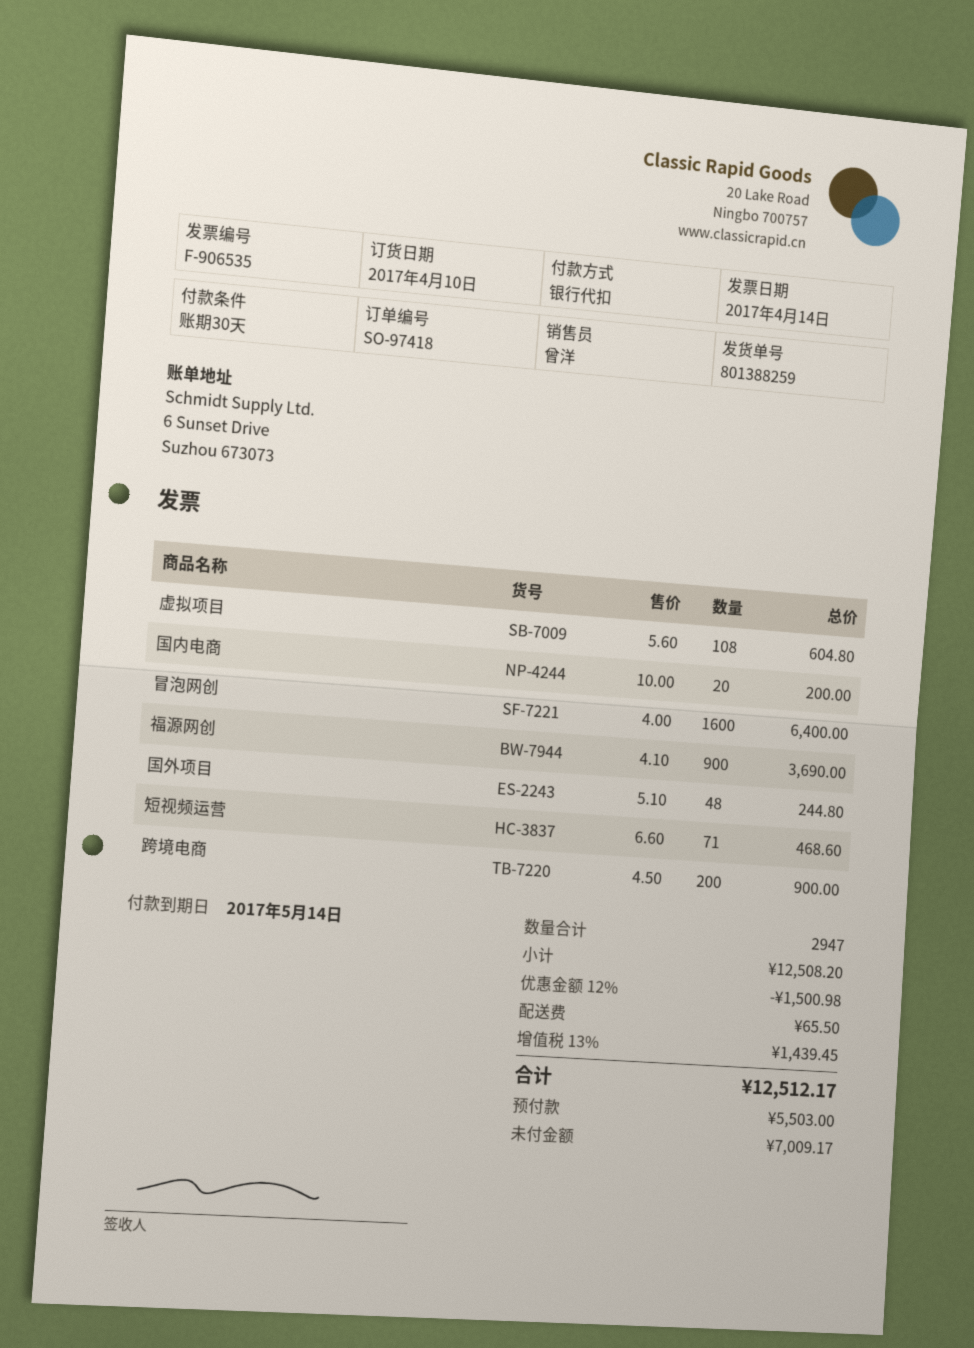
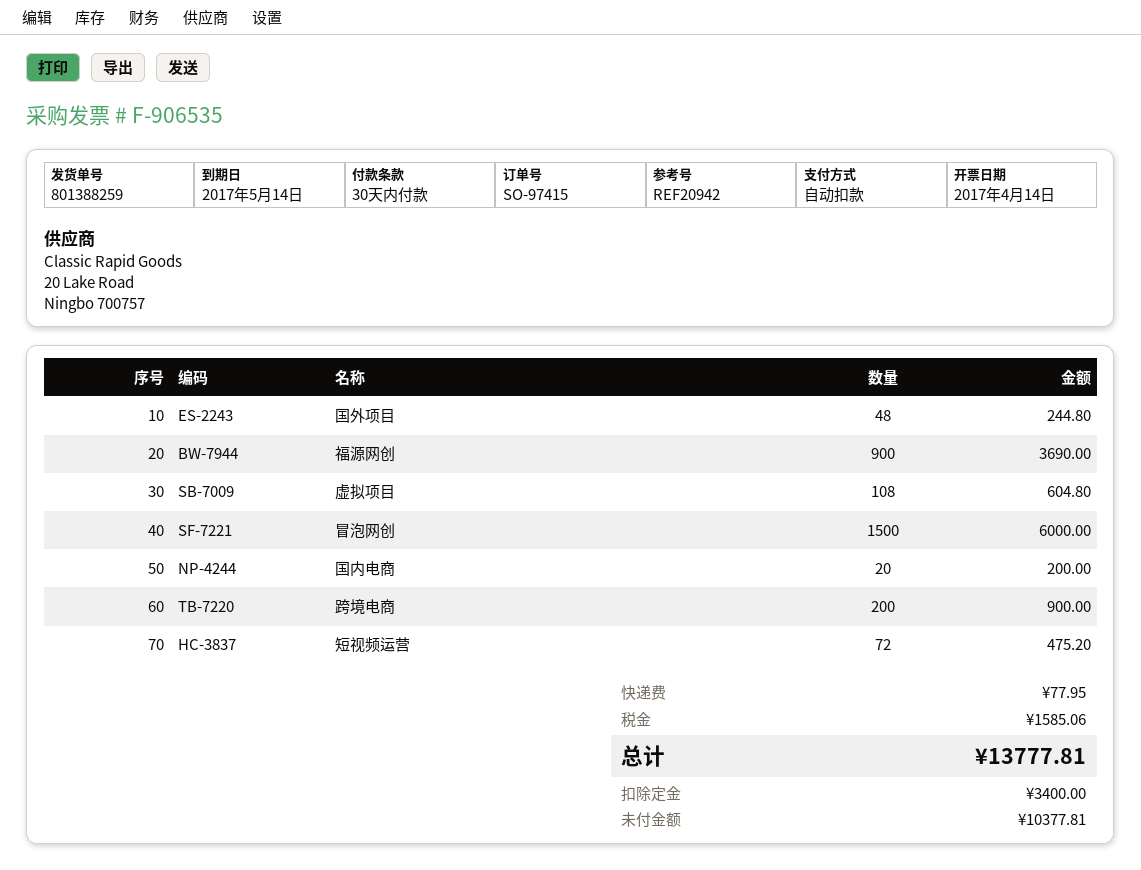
order number: SO-97418 -> SO-97415
冒泡网创: 1600 for 6400.00 -> 1500 for 6000.00
短视频运营: 71 for 468.60 -> 72 for 475.20
discount: 12% = 1500.98 -> none
shipping: 65.50 -> 77.95
tax: 1439.45 -> 1585.06
total: 12512.17 -> 13777.81
deposit: 5503.00 -> 3400.00
balance: 7009.17 -> 10377.81

